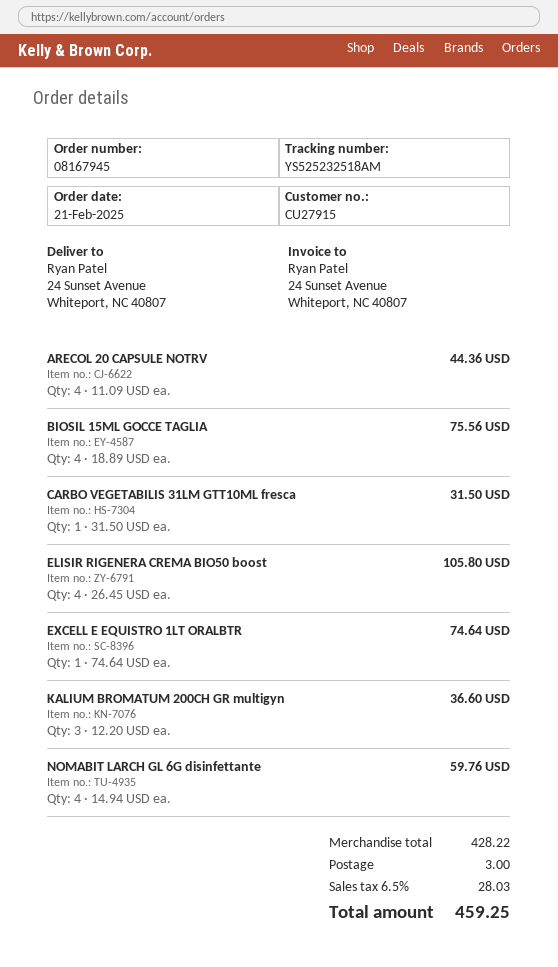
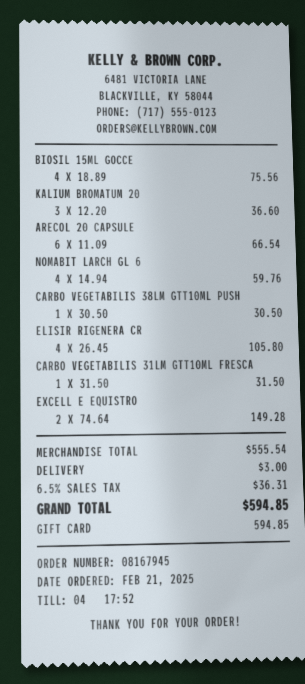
ARECOL 20 CAPSULE NOTRV: 4 x 11.09 = 44.36 -> 6 x 11.09 = 66.54
EXCELL E EQUISTRO 1LT ORALBTR: 1 x 74.64 = 74.64 -> 2 x 74.64 = 149.28
CARBO VEGETABILIS 38LM GTT10ML PUSH: none -> 1 x 30.50 = 30.50
subtotal: 428.22 -> 555.54
tax: 6.5% = 28.03 -> 6.5% = 36.31
total: 459.25 -> 594.85

